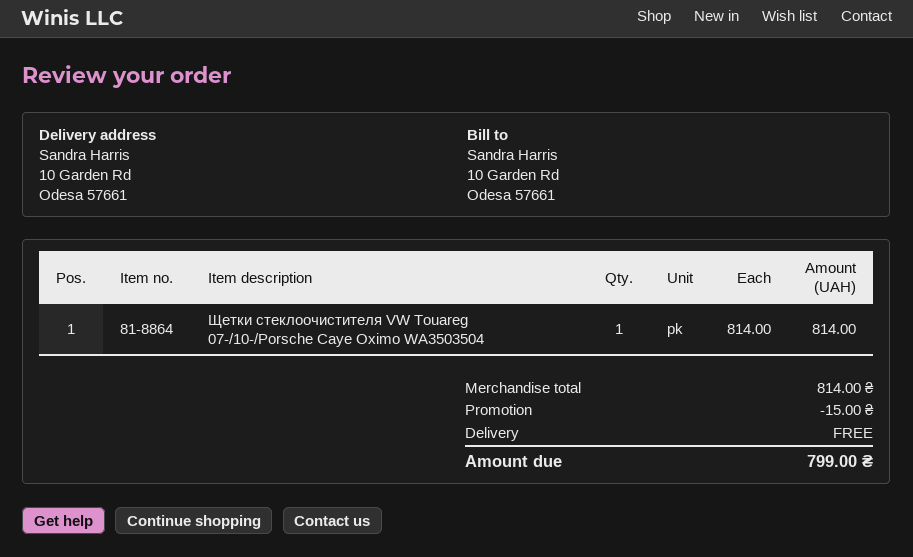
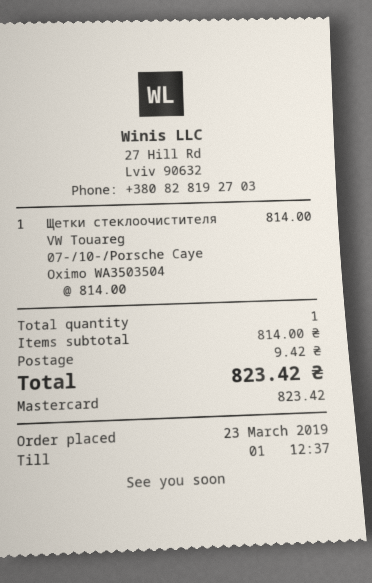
discount: 15.00 -> none
shipping: 0.00 -> 9.42
total: 799.00 -> 823.42

